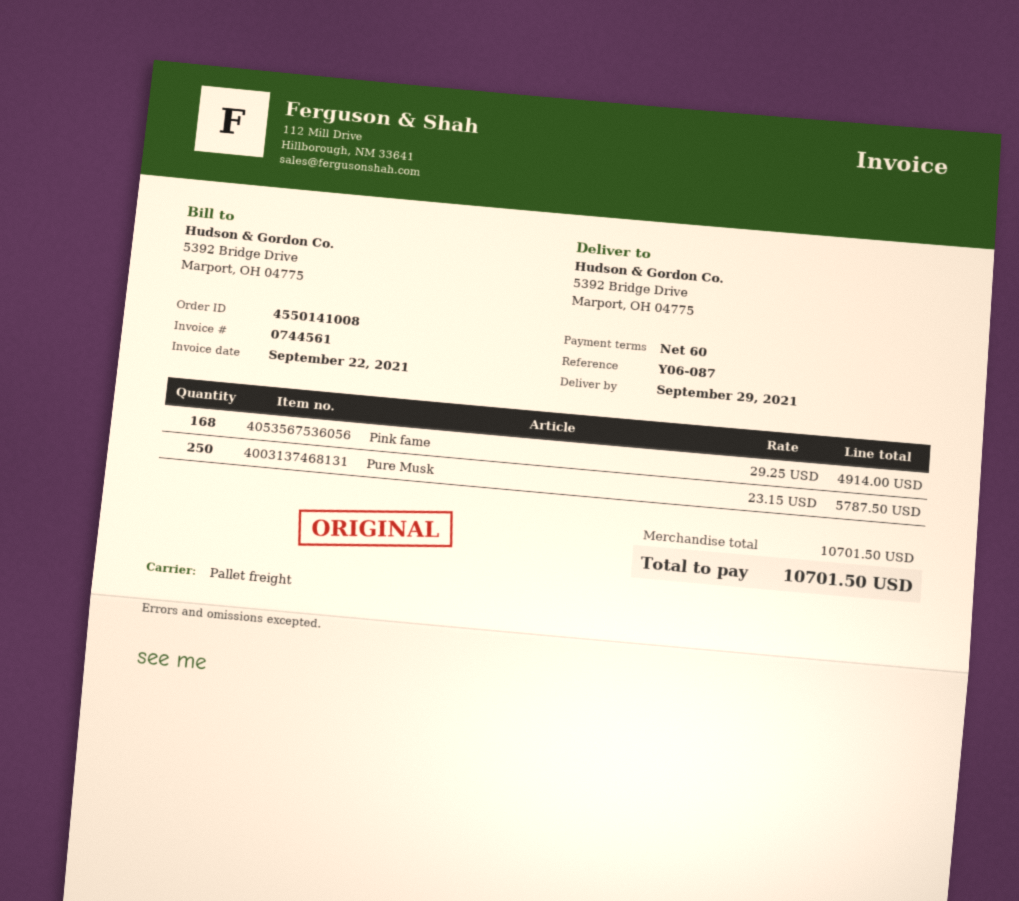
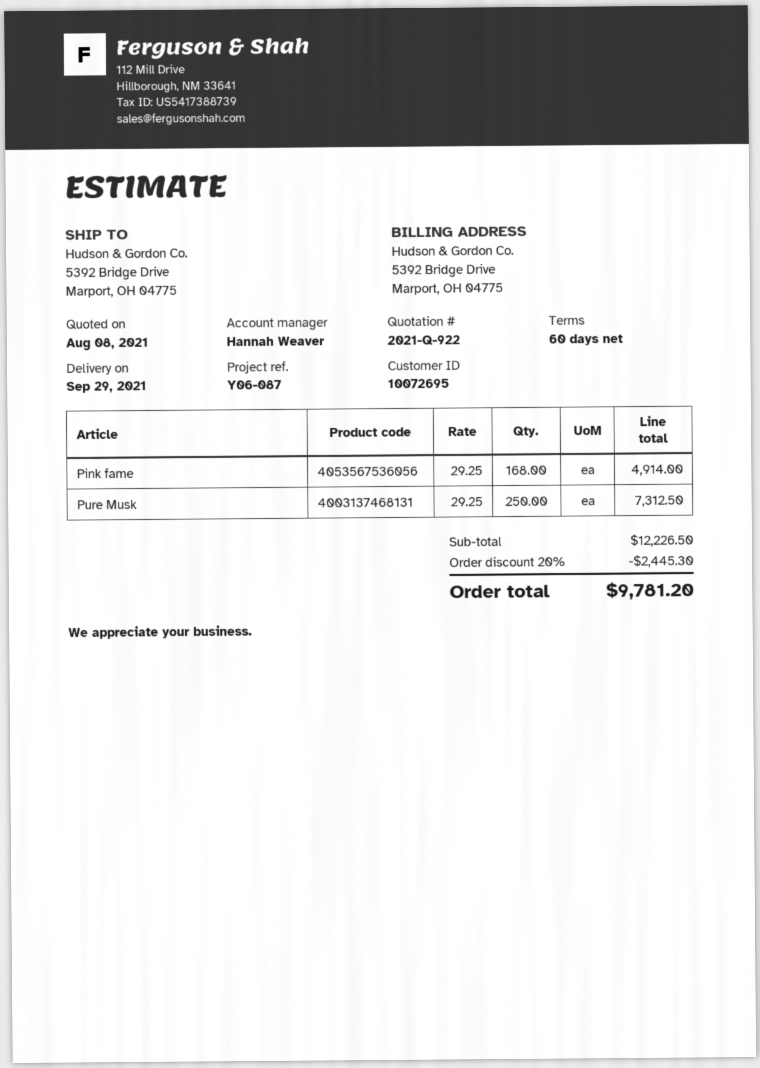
Pure Musk: 250 x 23.15 = 5787.50 -> 250 x 29.25 = 7312.50
subtotal: 10701.50 -> 12226.50
discount: none -> 20% = 2445.30
total: 10701.50 -> 9781.20

